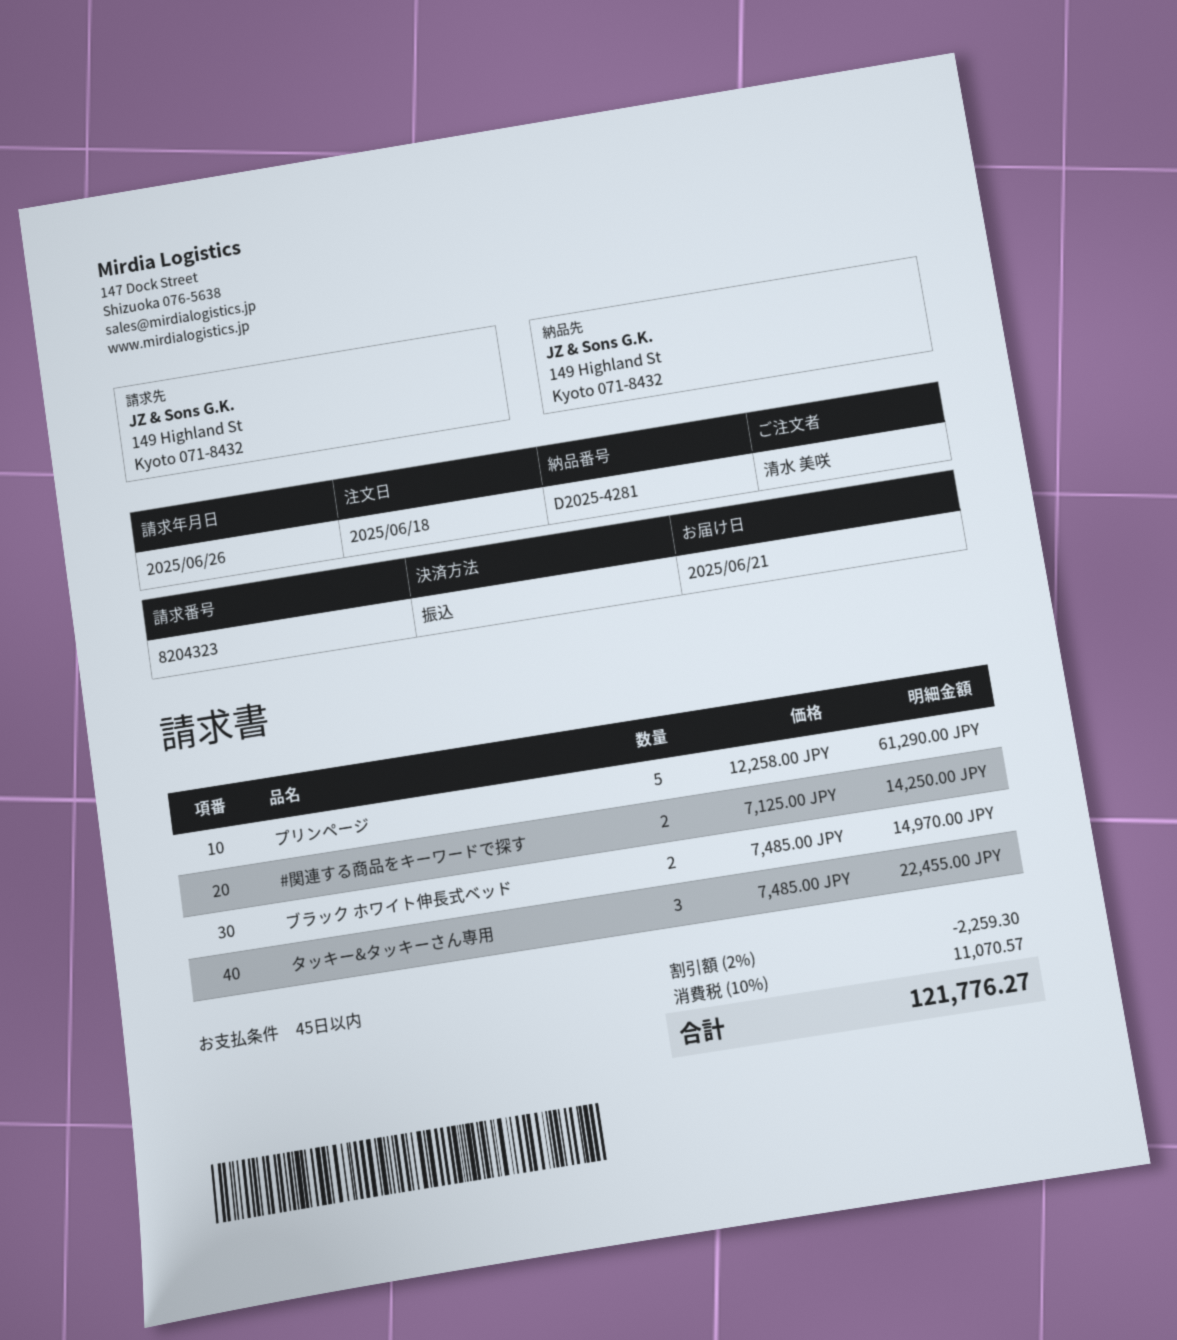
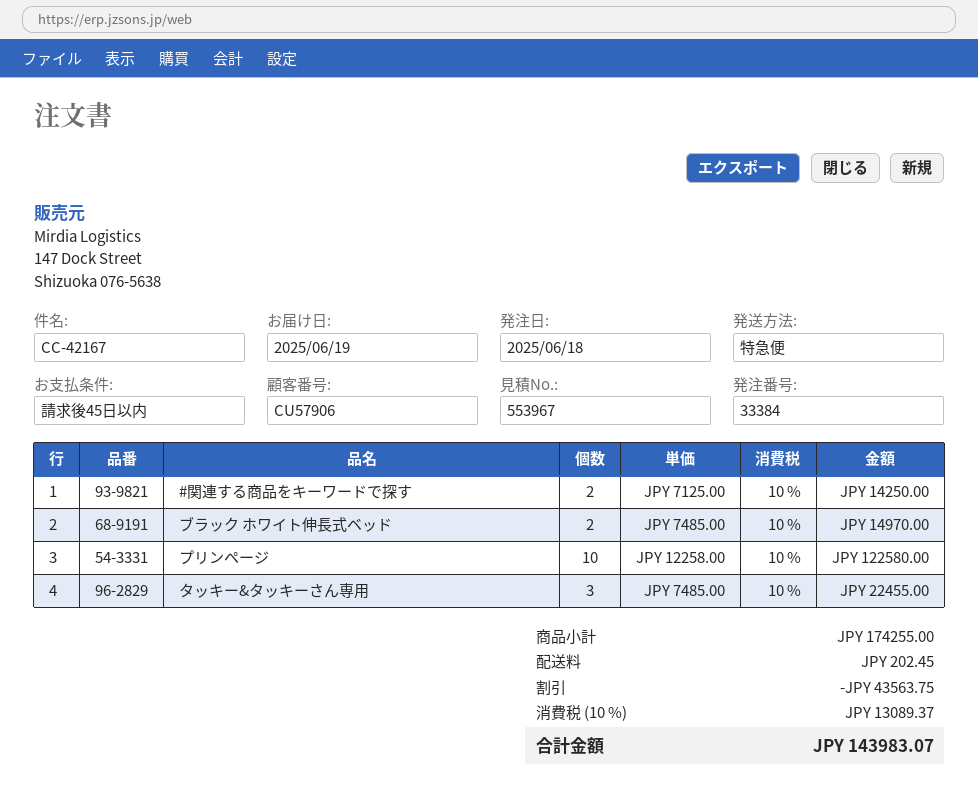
delivery date: 2025-06-21 -> 2025-06-19
プリンページ: 5 x 12258.00 = 61290.00 -> 10 x 12258.00 = 122580.00
discount: 2259.30 -> 43563.75
shipping: none -> 202.45
tax: 10% = 11070.57 -> 10% = 13089.37
total: 121776.27 -> 143983.07

